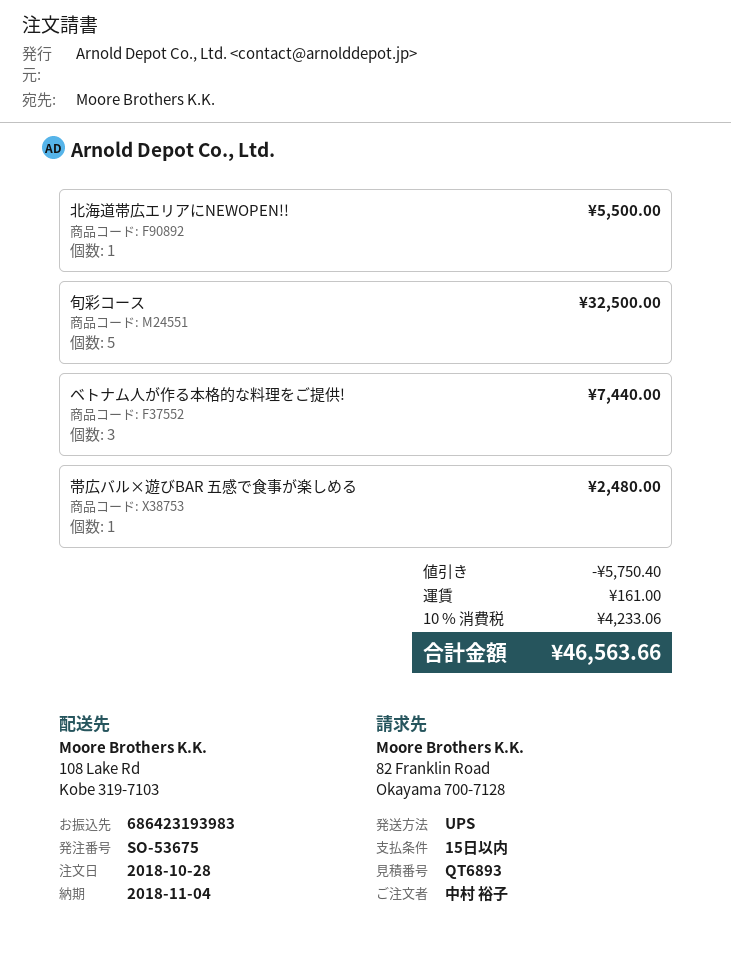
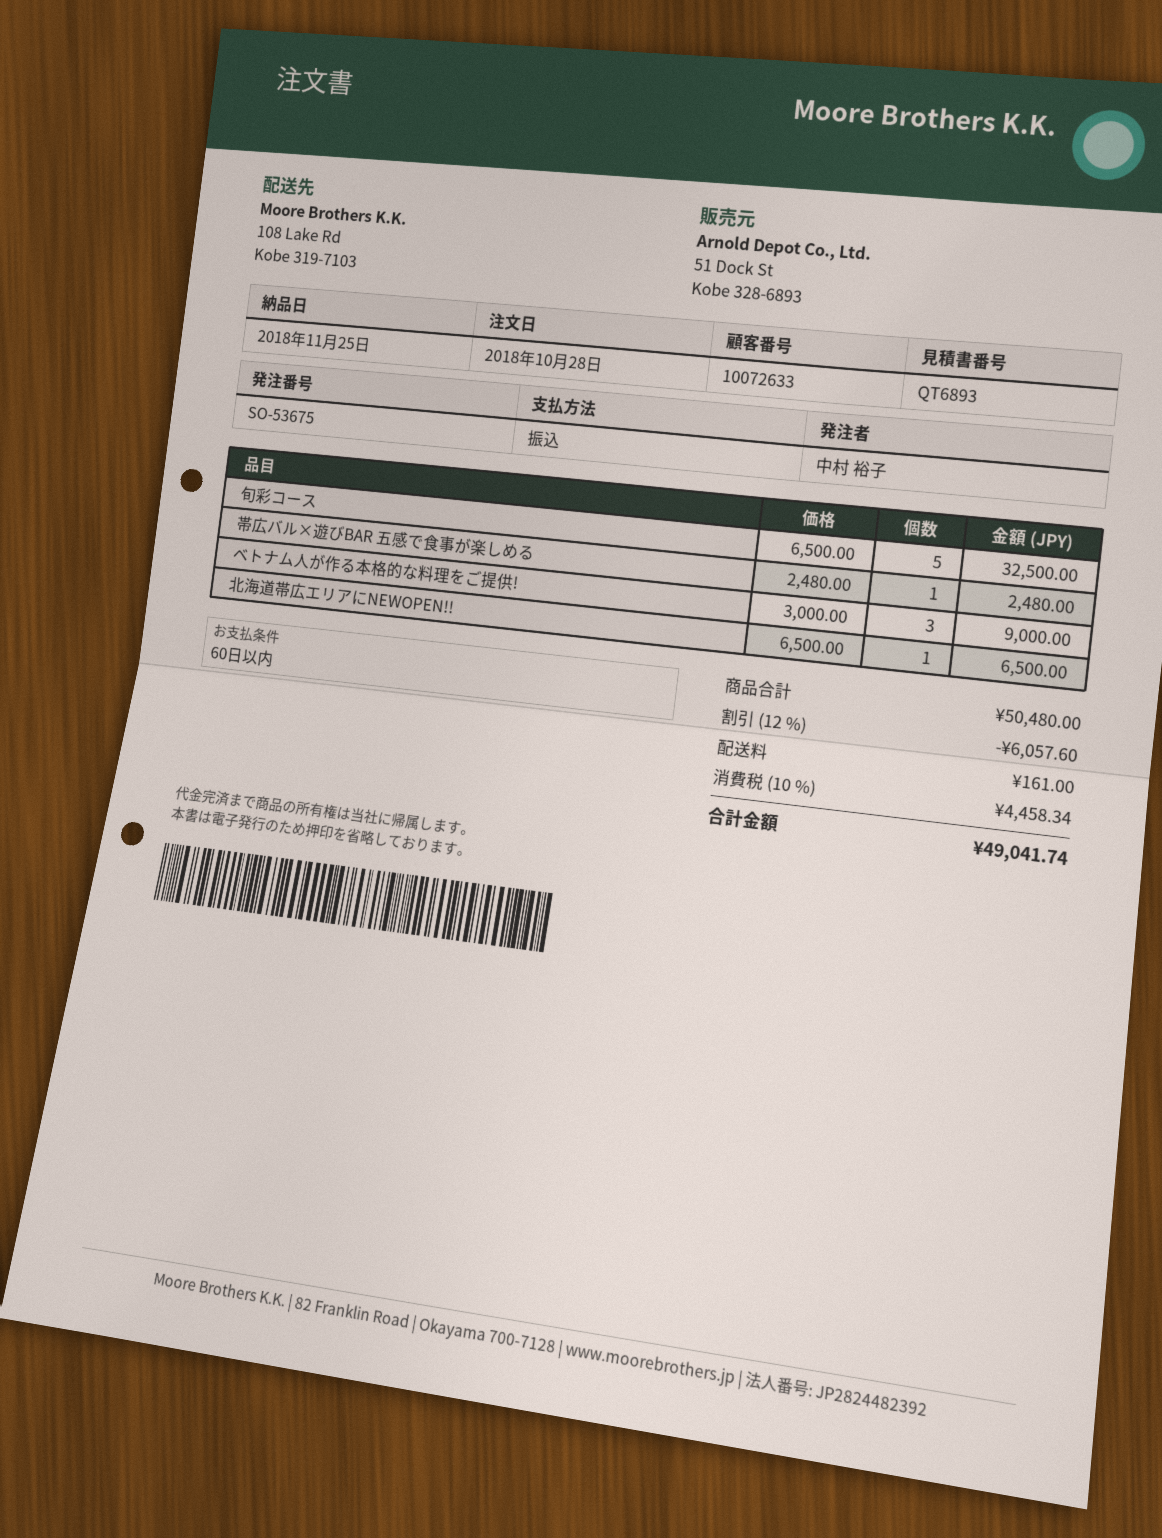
delivery date: 2018-11-04 -> 2018-11-25
payment terms: 15 days -> 60 days
北海道帯広エリアにNEWOPEN!!: 1 for 5500.00 -> 1 for 6500.00
ベトナム人が作る本格的な料理をご提供!: 3 for 7440.00 -> 3 for 9000.00
discount: 5750.40 -> 6057.60
tax: 10% = 4233.06 -> 10% = 4458.34
total: 46563.66 -> 49041.74

